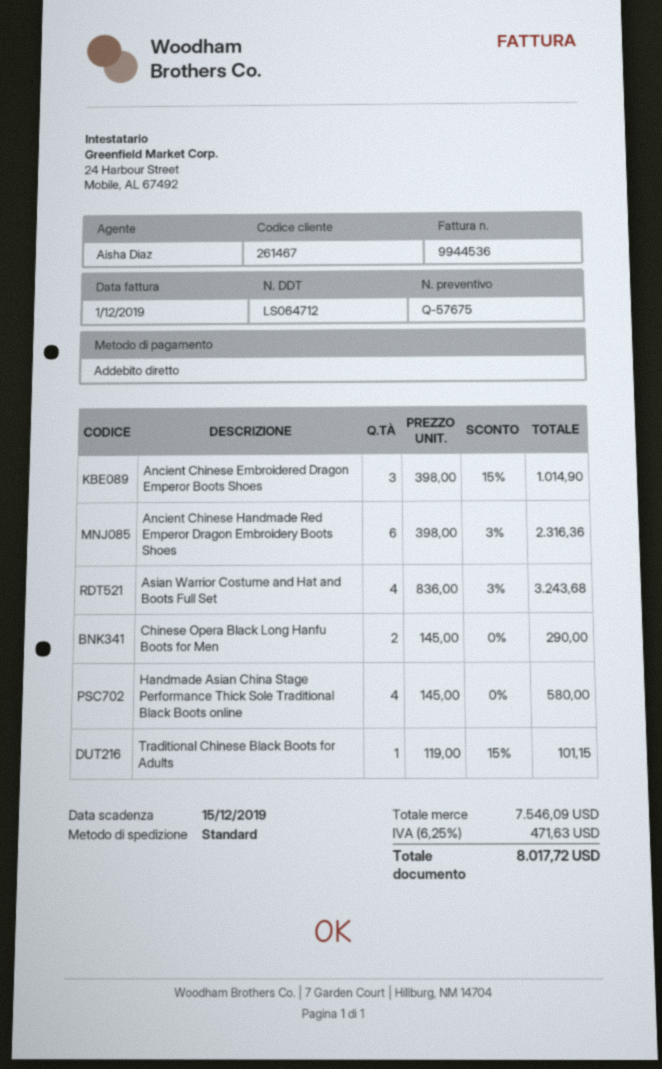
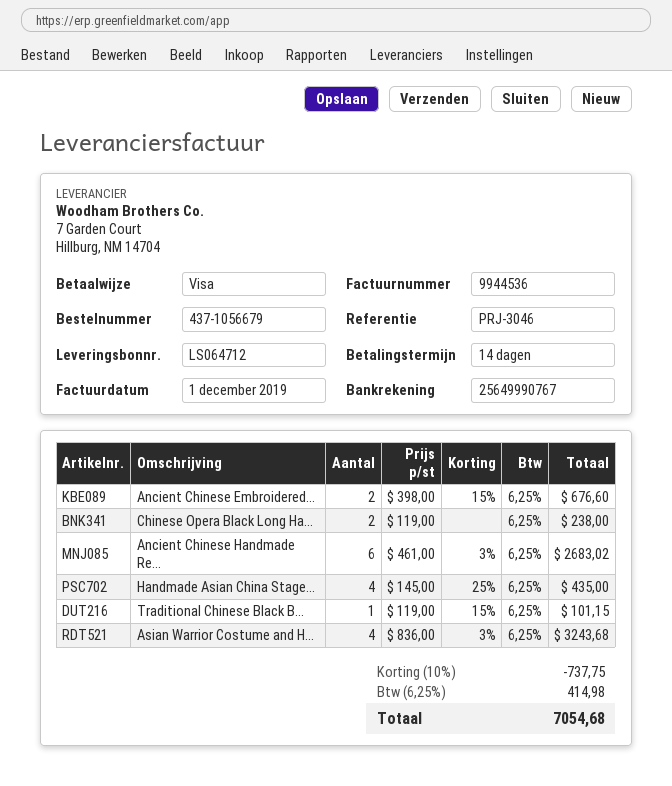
payment method: direct debit -> Visa
Ancient Chinese Embroidered Dragon Emperor Boots Shoes: 3 x 398.00 - 15% = 1014.90 -> 2 x 398.00 - 15% = 676.60
Ancient Chinese Handmade Red Emperor Dragon Embroidery Boots Shoes: 6 x 398.00 - 3% = 2316.36 -> 6 x 461.00 - 3% = 2683.02
Chinese Opera Black Long Hanfu Boots for Men: 2 x 145.00 = 290.00 -> 2 x 119.00 = 238.00
Handmade Asian China Stage Performance Thick Sole Traditional Black Boots online: 4 x 145.00 = 580.00 -> 4 x 145.00 - 25% = 435.00
discount: none -> 10% = 737.75
tax: 6.25% = 471.63 -> 6.25% = 414.98
total: 8017.72 -> 7054.68

